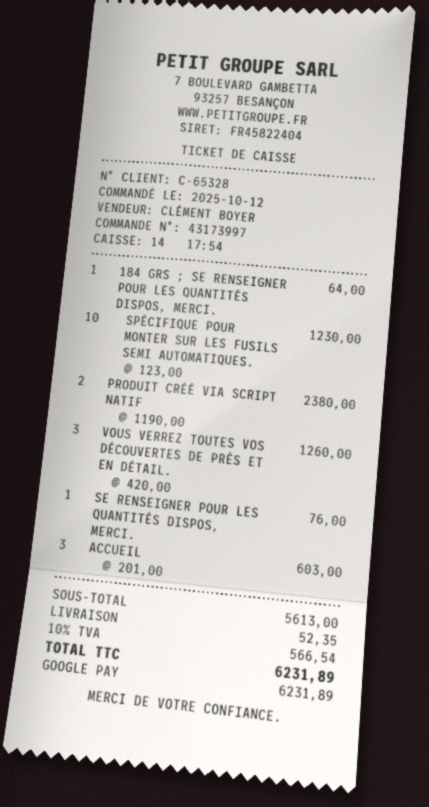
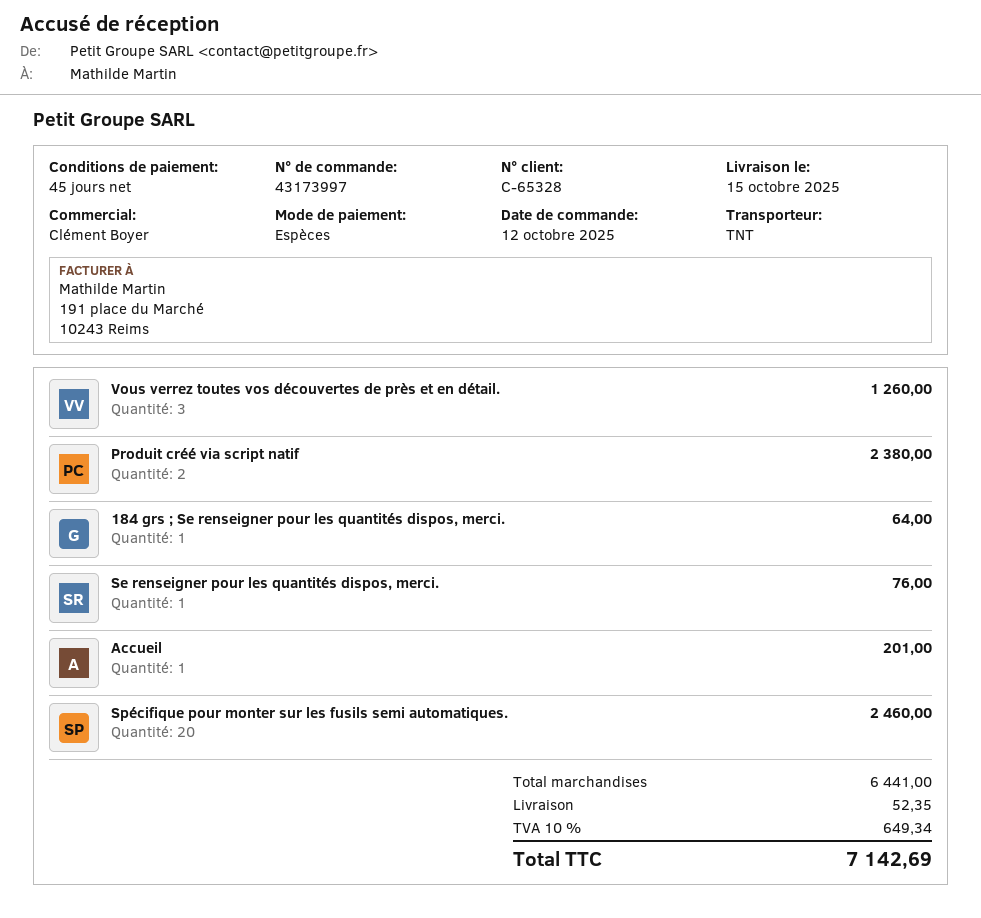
payment method: Google Pay -> cash
SPÉCIFIQUE POUR MONTER SUR LES FUSILS SEMI AUTOMATIQUES.: 10 for 1230.00 -> 20 for 2460.00
ACCUEIL: 3 for 603.00 -> 1 for 201.00
subtotal: 5613.00 -> 6441.00
tax: 10% = 566.54 -> 10% = 649.34
total: 6231.89 -> 7142.69

